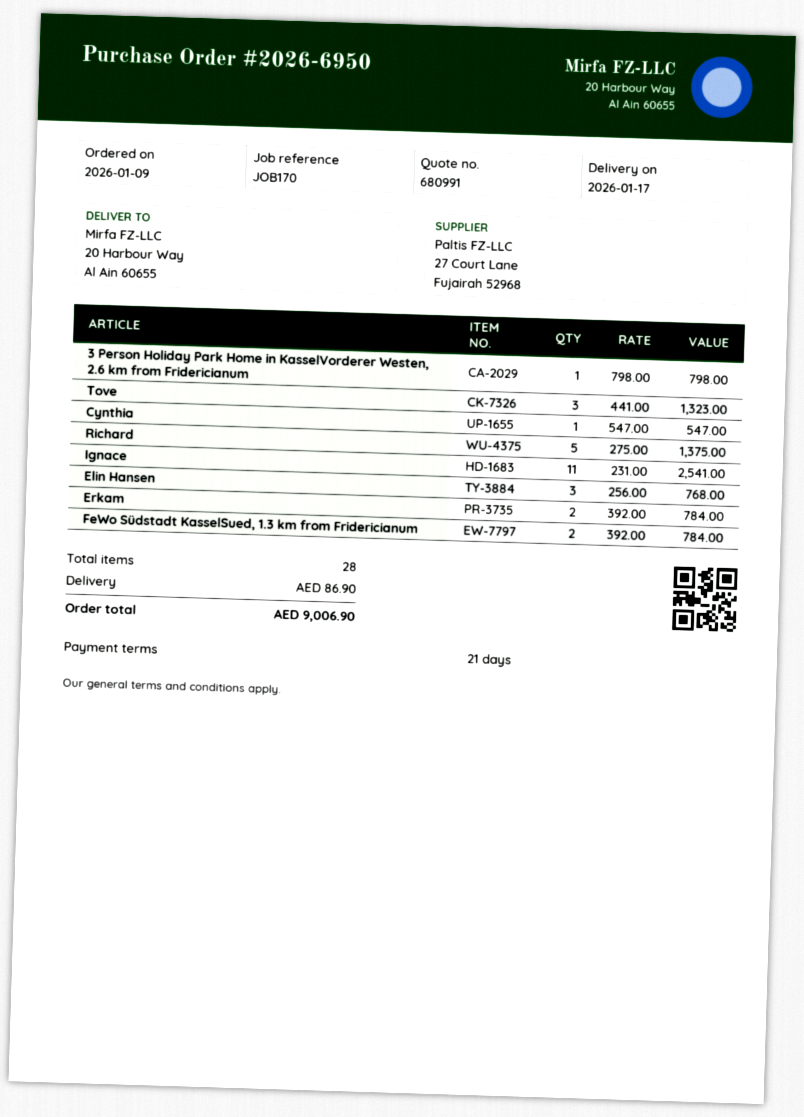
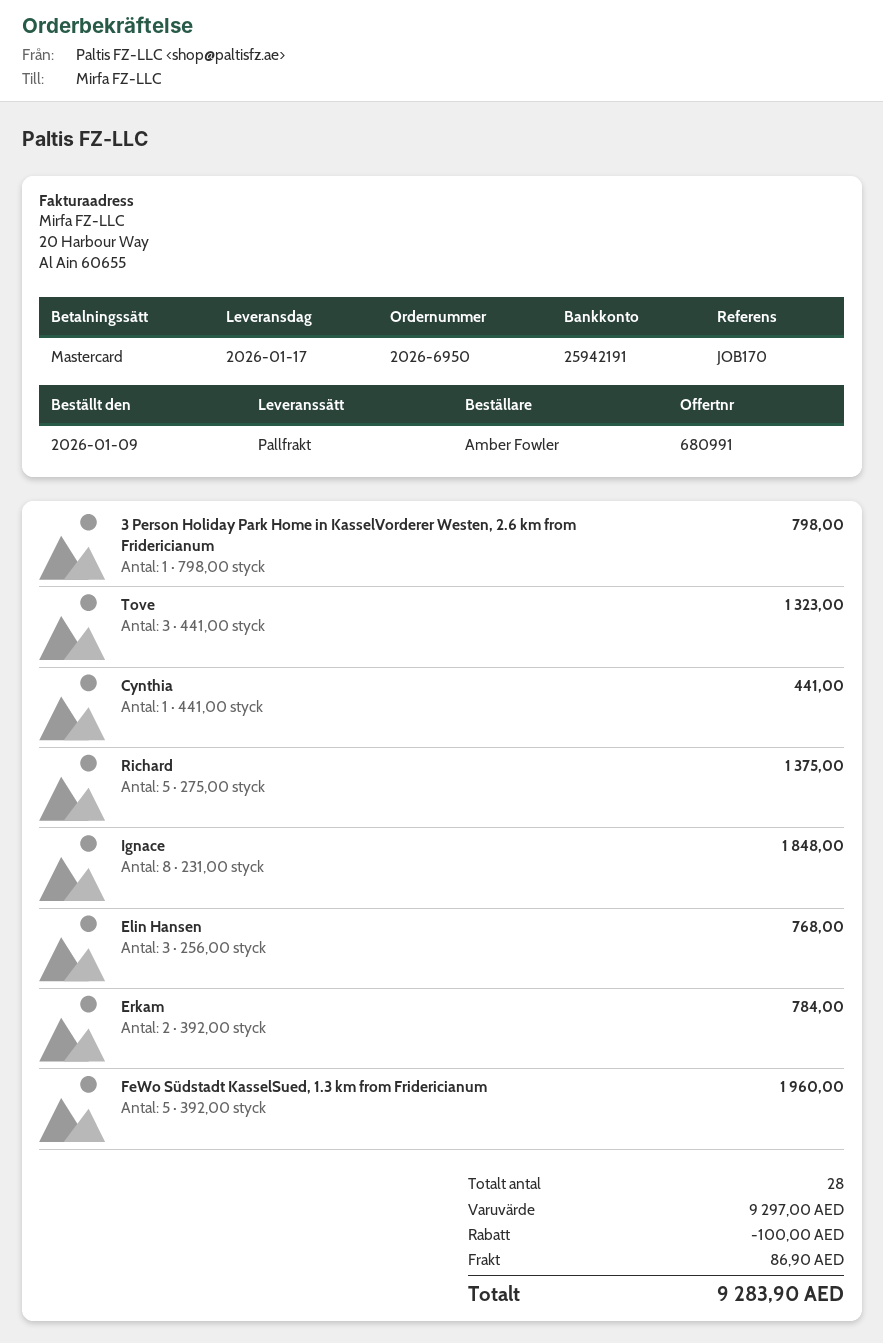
Cynthia: 1 x 547.00 = 547.00 -> 1 x 441.00 = 441.00
Ignace: 11 x 231.00 = 2541.00 -> 8 x 231.00 = 1848.00
FeWo Südstadt KasselSued, 1.3 km from Fridericianum: 2 x 392.00 = 784.00 -> 5 x 392.00 = 1960.00
discount: none -> 100.00
total: 9006.90 -> 9283.90

